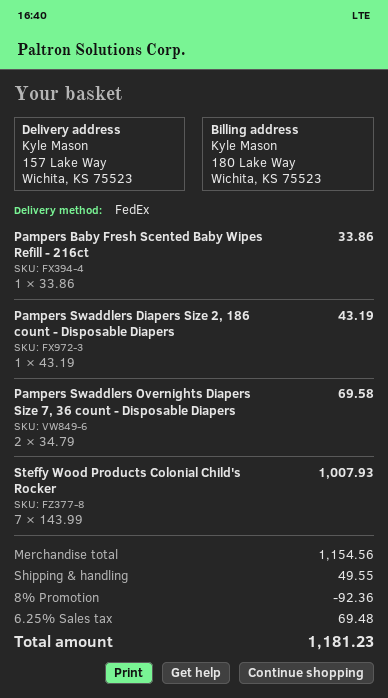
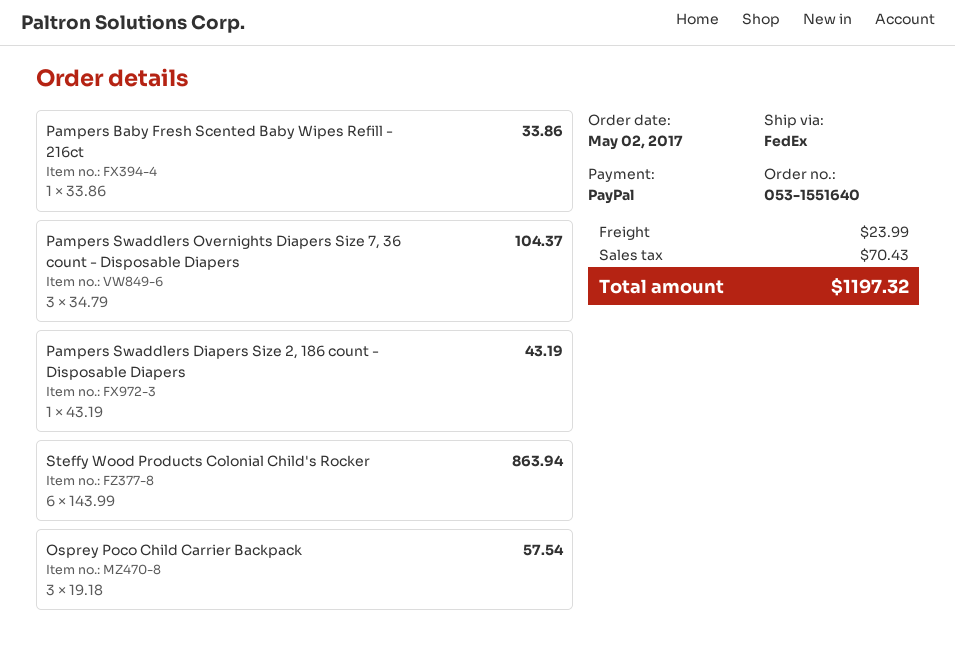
Pampers Swaddlers Overnights Diapers Size 7, 36 count - Disposable Diapers: 2 x 34.79 = 69.58 -> 3 x 34.79 = 104.37
Steffy Wood Products Colonial Child's Rocker: 7 x 143.99 = 1007.93 -> 6 x 143.99 = 863.94
Osprey Poco Child Carrier Backpack: none -> 3 x 19.18 = 57.54
discount: 8% = 92.36 -> none
shipping: 49.55 -> 23.99
tax: 69.48 -> 70.43
total: 1181.23 -> 1197.32

